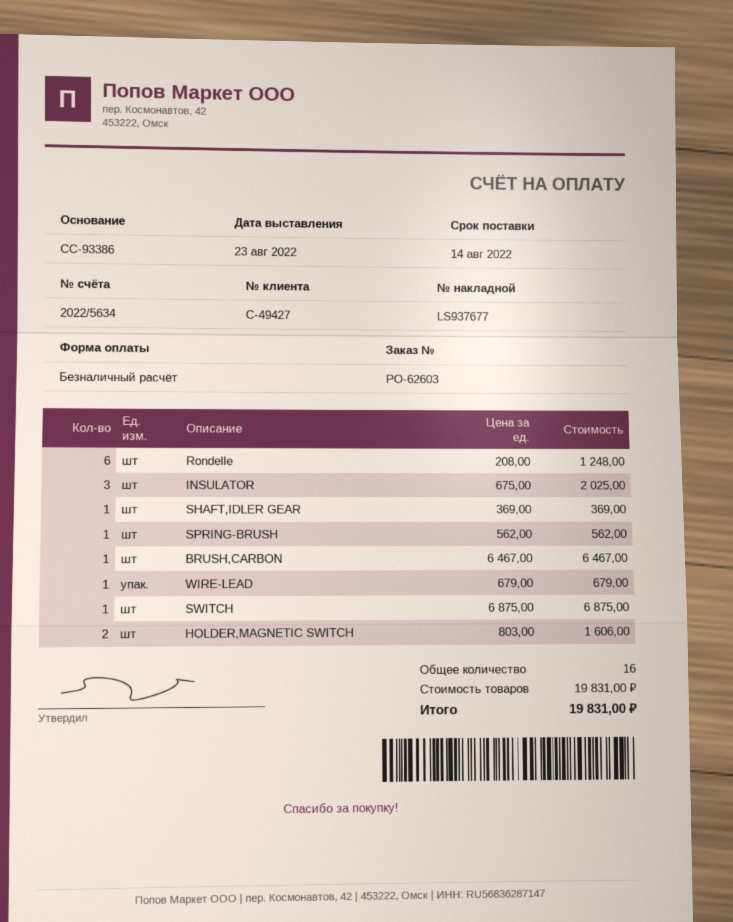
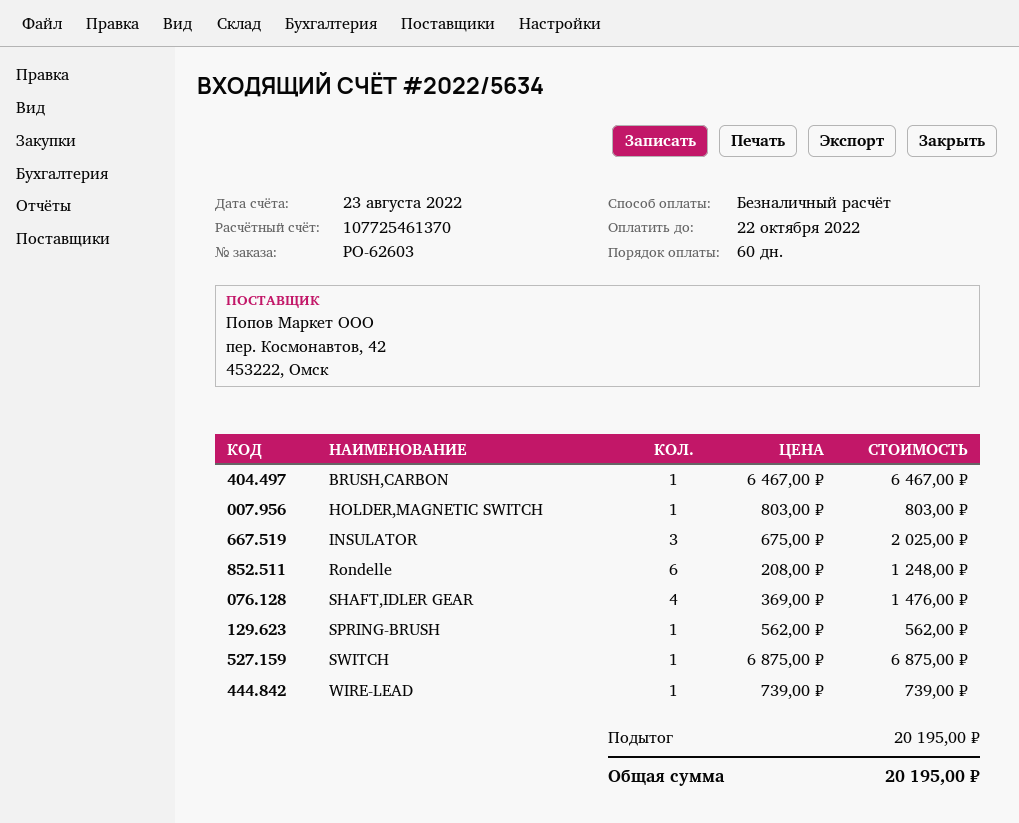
SHAFT,IDLER GEAR: 1 x 369.00 = 369.00 -> 4 x 369.00 = 1476.00
WIRE-LEAD: 1 x 679.00 = 679.00 -> 1 x 739.00 = 739.00
HOLDER,MAGNETIC SWITCH: 2 x 803.00 = 1606.00 -> 1 x 803.00 = 803.00
subtotal: 19831.00 -> 20195.00
total: 19831.00 -> 20195.00

